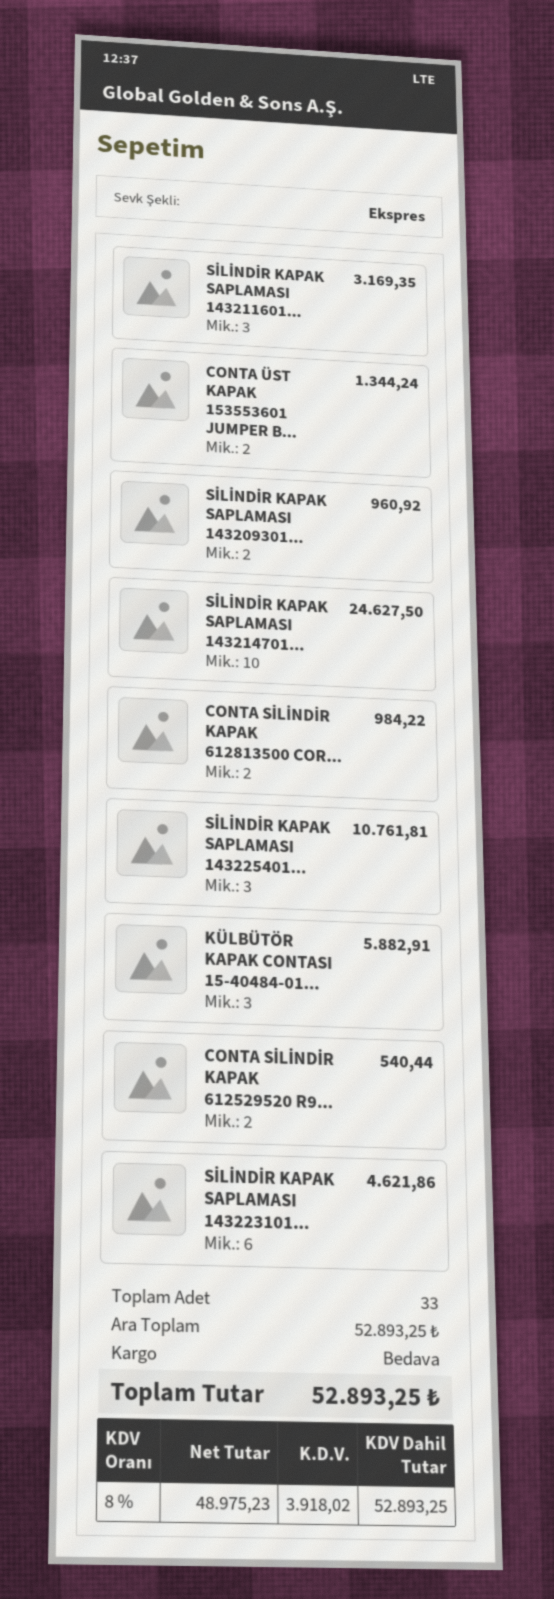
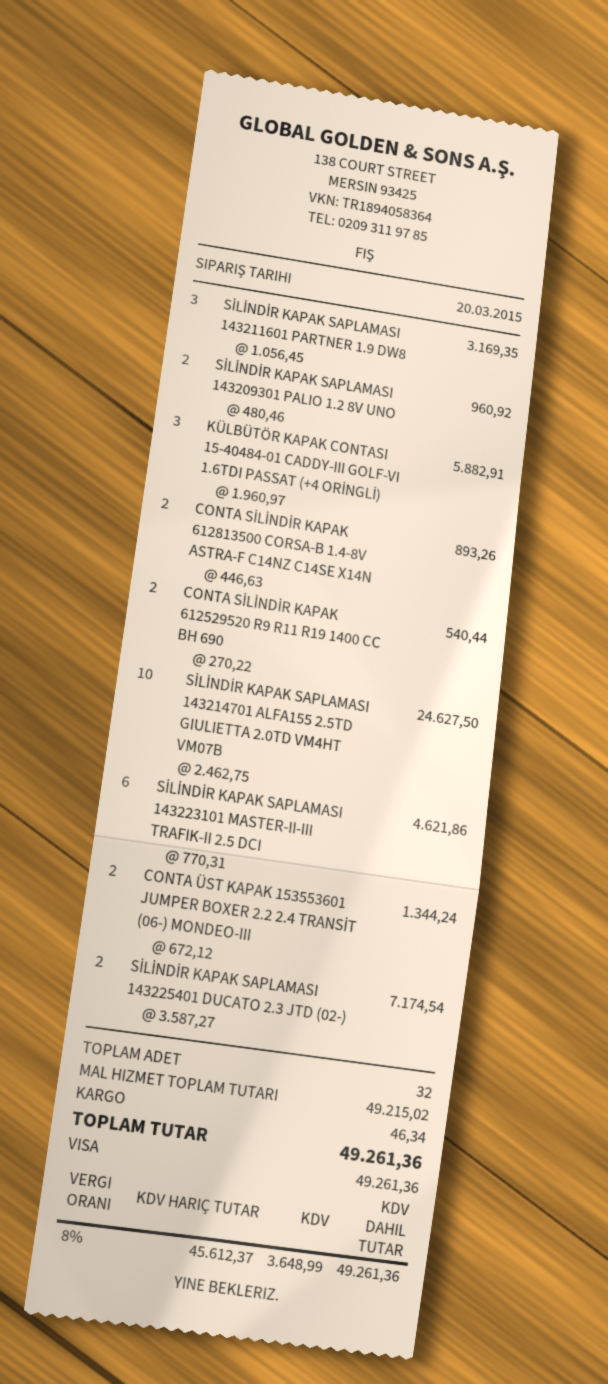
CONTA SİLİNDİR KAPAK 612813500 COR...: 2 for 984.22 -> 2 for 893.26
SİLİNDİR KAPAK SAPLAMASI 143225401...: 3 for 10761.81 -> 2 for 7174.54
total quantity: 33 -> 32
subtotal: 52893.25 -> 49215.02
shipping: 0.00 -> 46.34
net: 48975.23 -> 45612.37
tax: 8% = 3918.02 -> 8% = 3648.99
total: 52893.25 -> 49261.36

